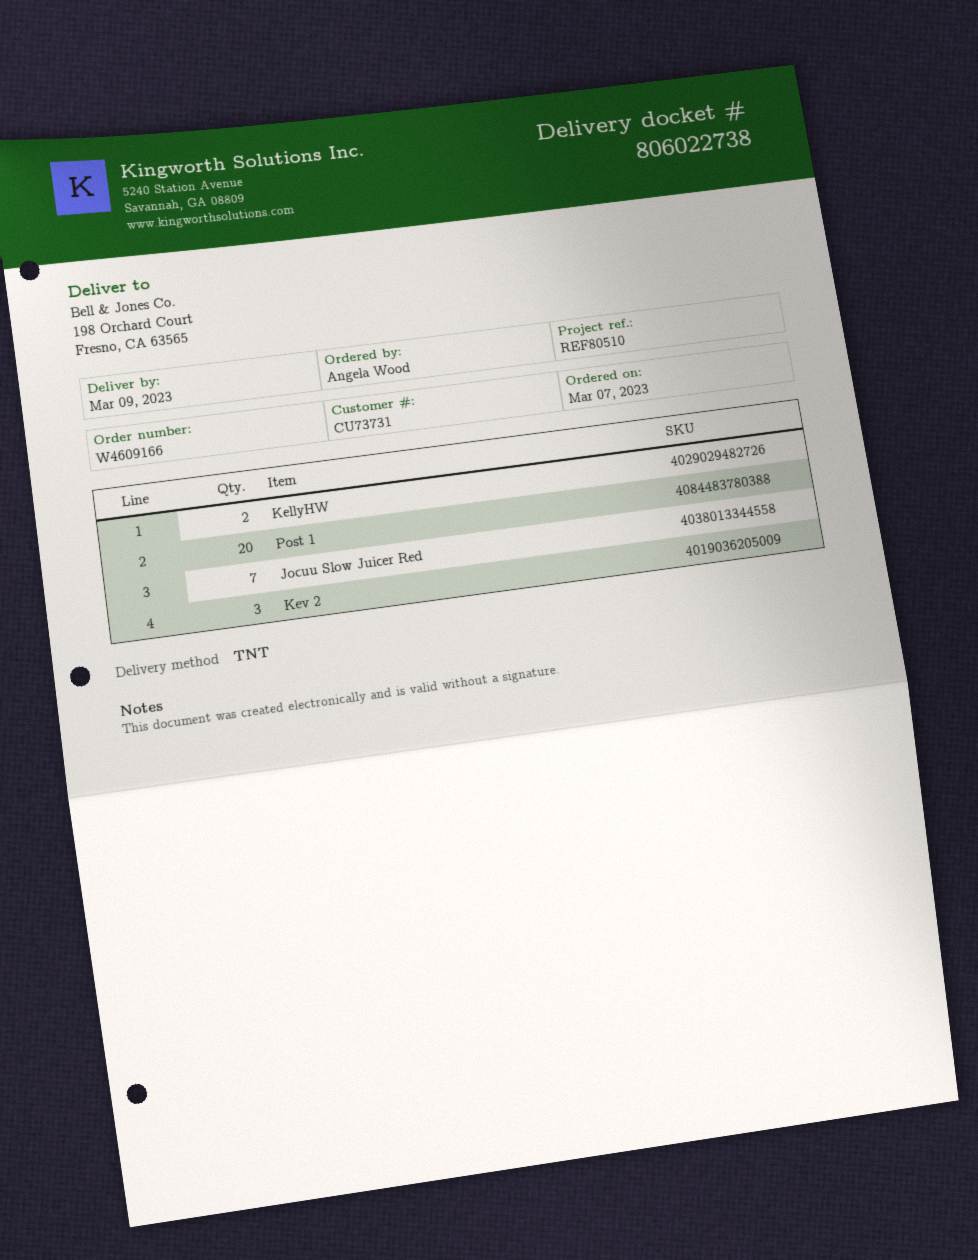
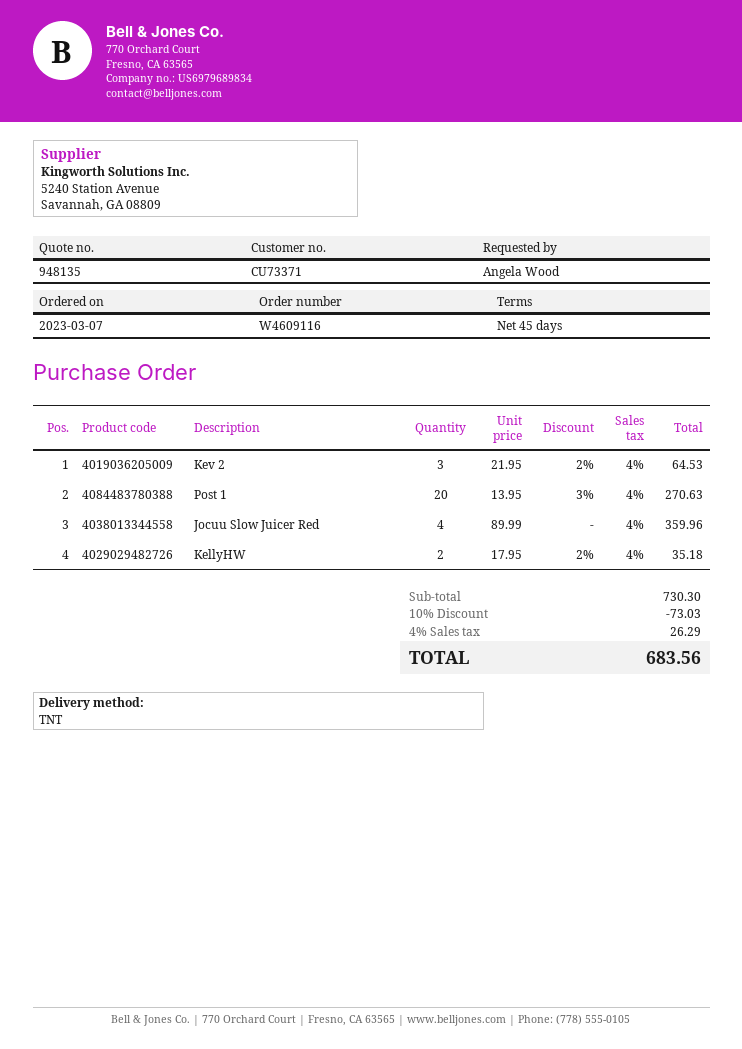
order number: W4609166 -> W4609116
customer number: CU73731 -> CU73371
Jocuu Slow Juicer Red: 7 -> 4

